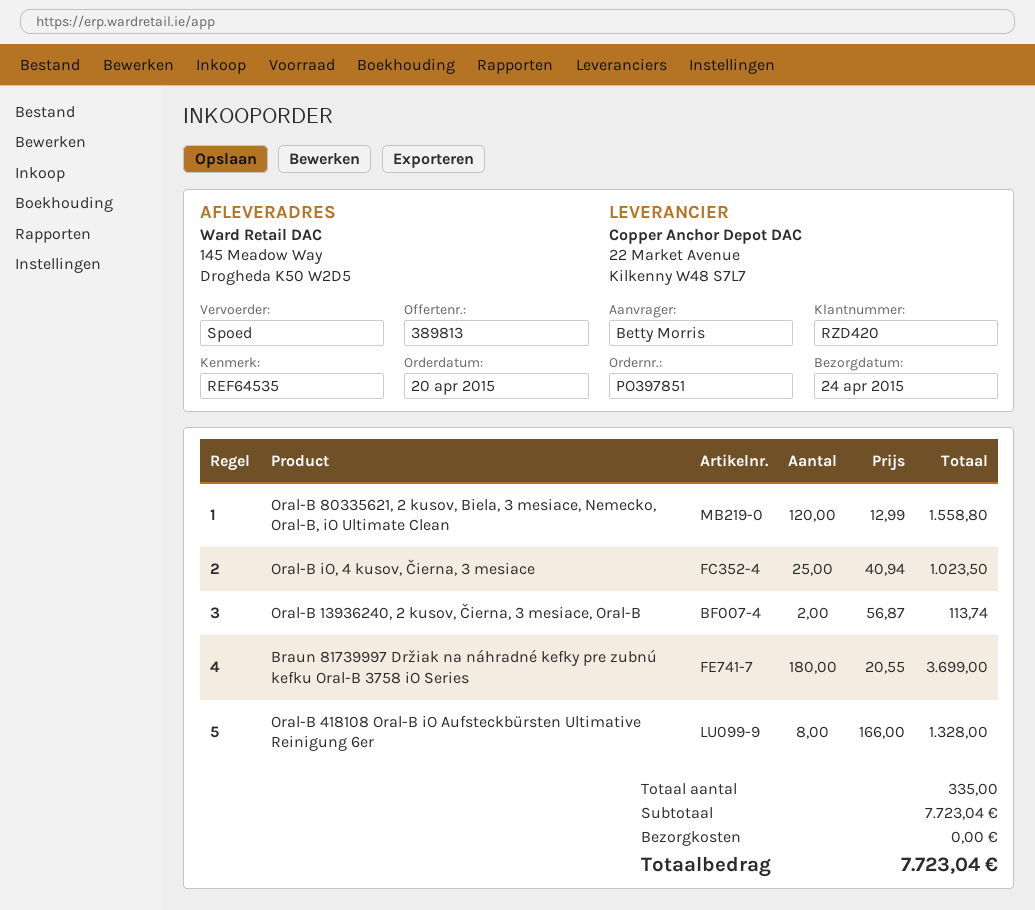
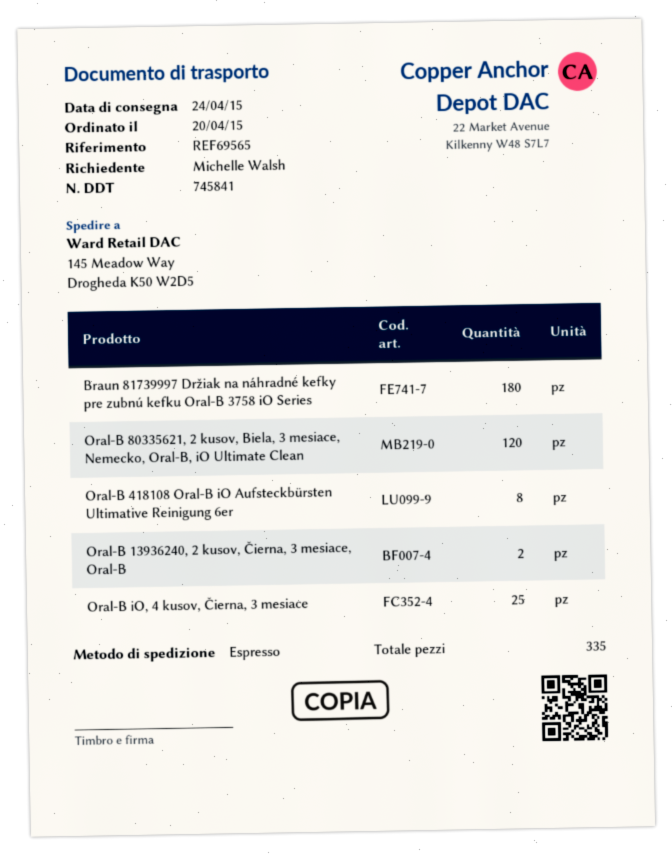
reference: REF64535 -> REF69565
ordered by: Betty Morris -> Michelle Walsh

